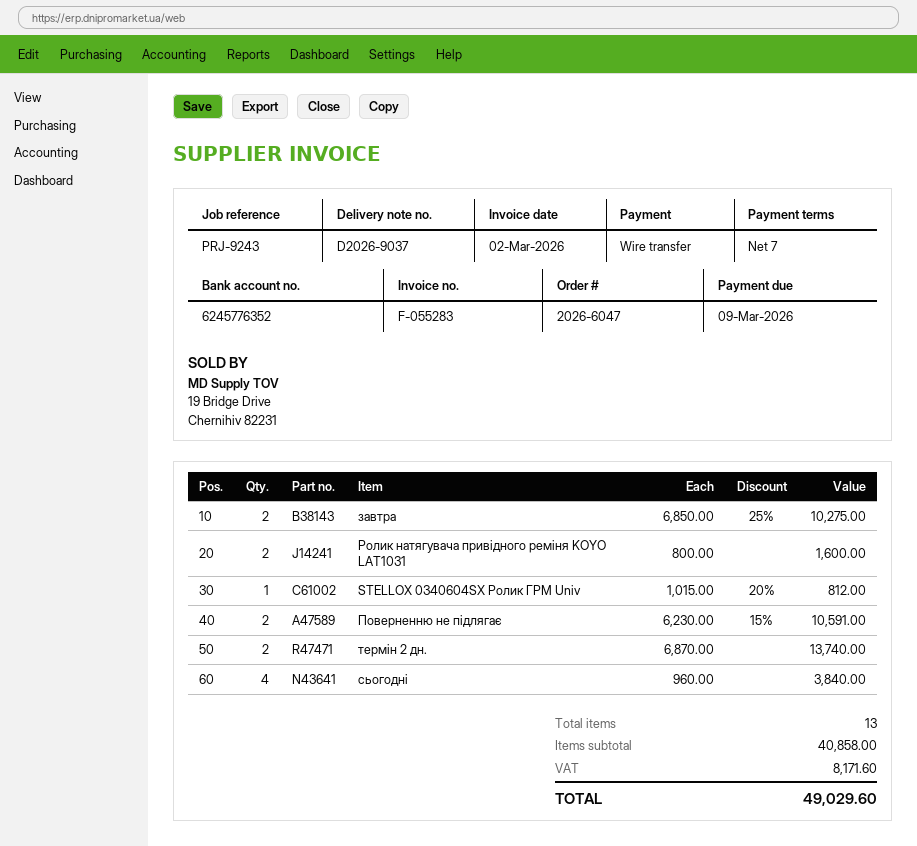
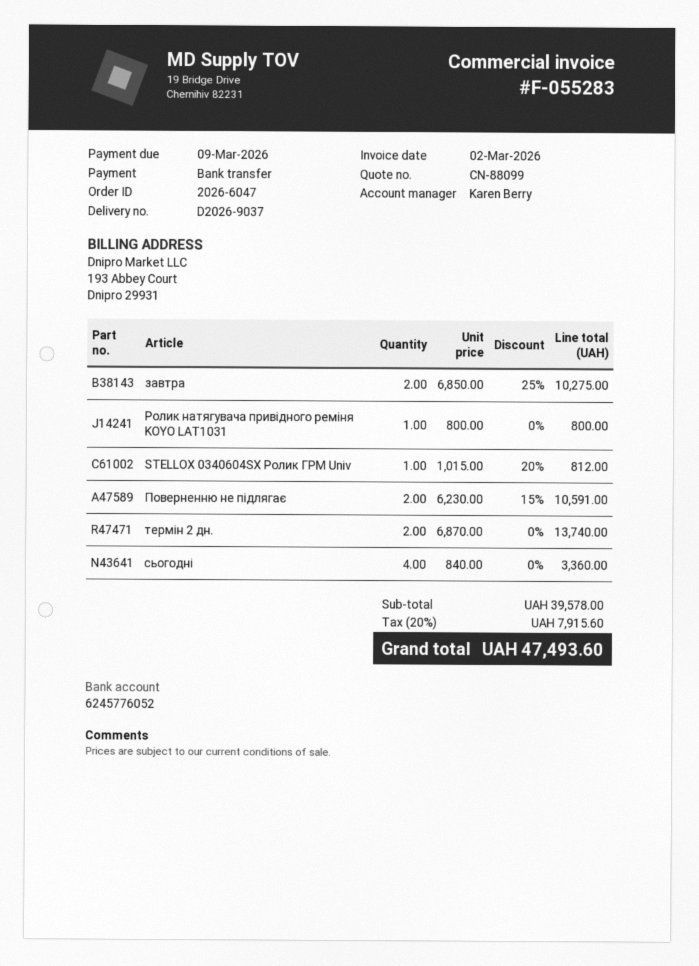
bank account: 6245776352 -> 6245776052
Ролик натягувача привідного реміня KOYO LAT1031: 2 x 800.00 = 1600.00 -> 1 x 800.00 = 800.00
сьогодні: 4 x 960.00 = 3840.00 -> 4 x 840.00 = 3360.00
subtotal: 40858.00 -> 39578.00
tax: 8171.60 -> 7915.60
total: 49029.60 -> 47493.60

